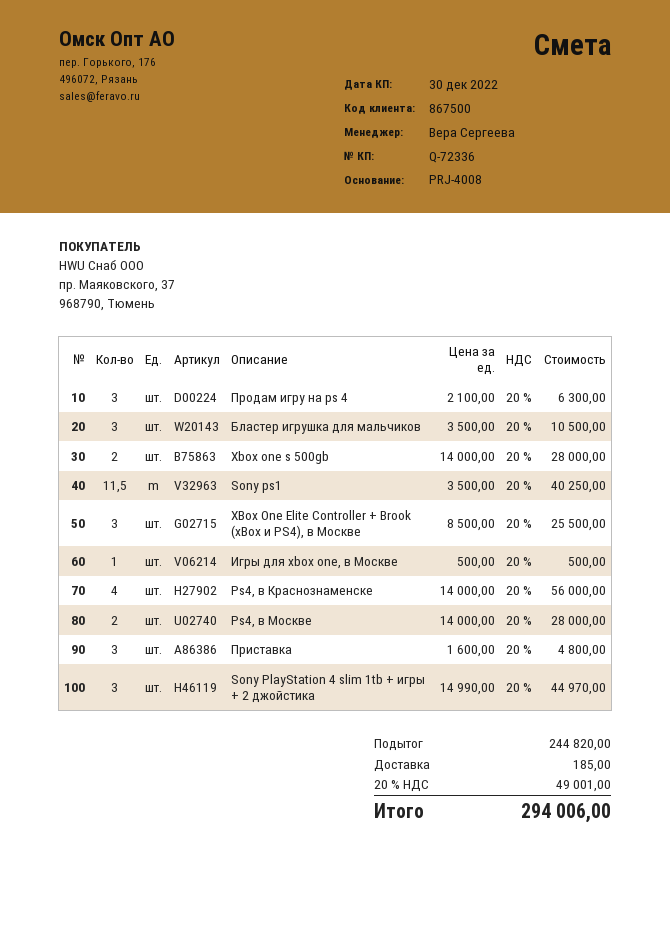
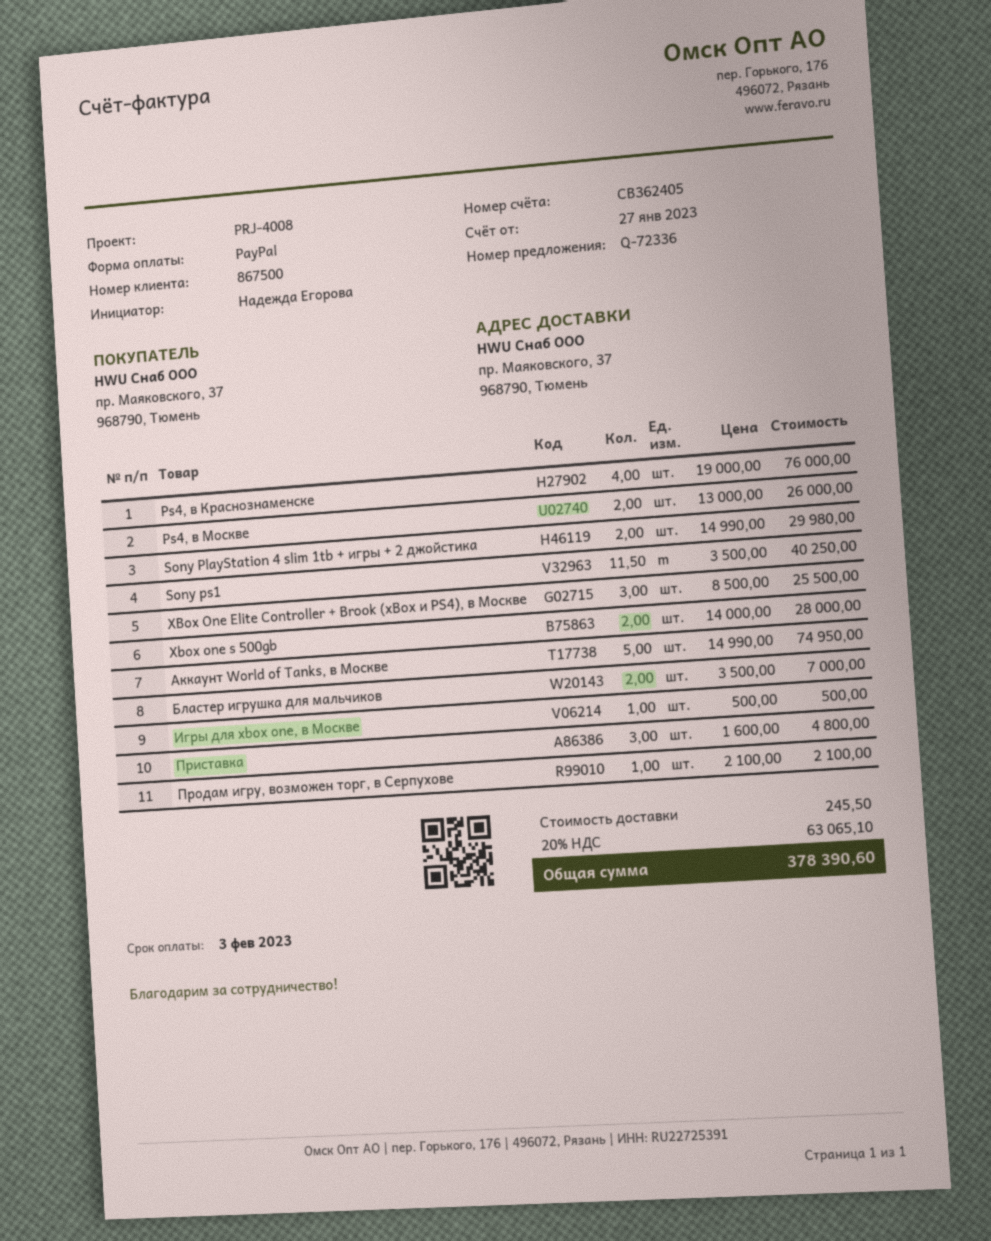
Продам игру на ps 4: 3 x 2100.00 = 6300.00 -> none
Бластер игрушка для мальчиков: 3 x 3500.00 = 10500.00 -> 2 x 3500.00 = 7000.00
Ps4, в Краснознаменске: 4 x 14000.00 = 56000.00 -> 4 x 19000.00 = 76000.00
Ps4, в Москве: 2 x 14000.00 = 28000.00 -> 2 x 13000.00 = 26000.00
Sony PlayStation 4 slim 1tb + игры + 2 джойстика: 3 x 14990.00 = 44970.00 -> 2 x 14990.00 = 29980.00
Аккаунт World of Tanks, в Москве: none -> 5 x 14990.00 = 74950.00
Продам игру, возможен торг, в Серпухове: none -> 1 x 2100.00 = 2100.00
shipping: 185.00 -> 245.50
tax: 20% = 49001.00 -> 20% = 63065.10
total: 294006.00 -> 378390.60

